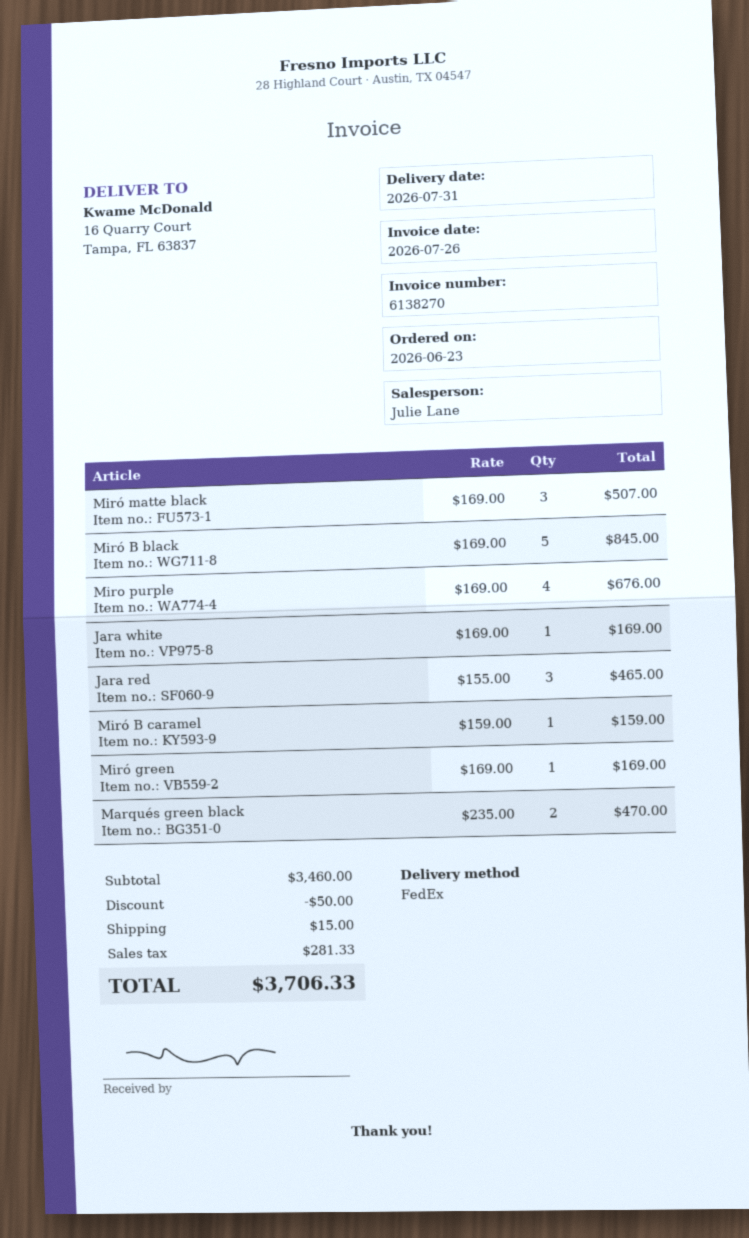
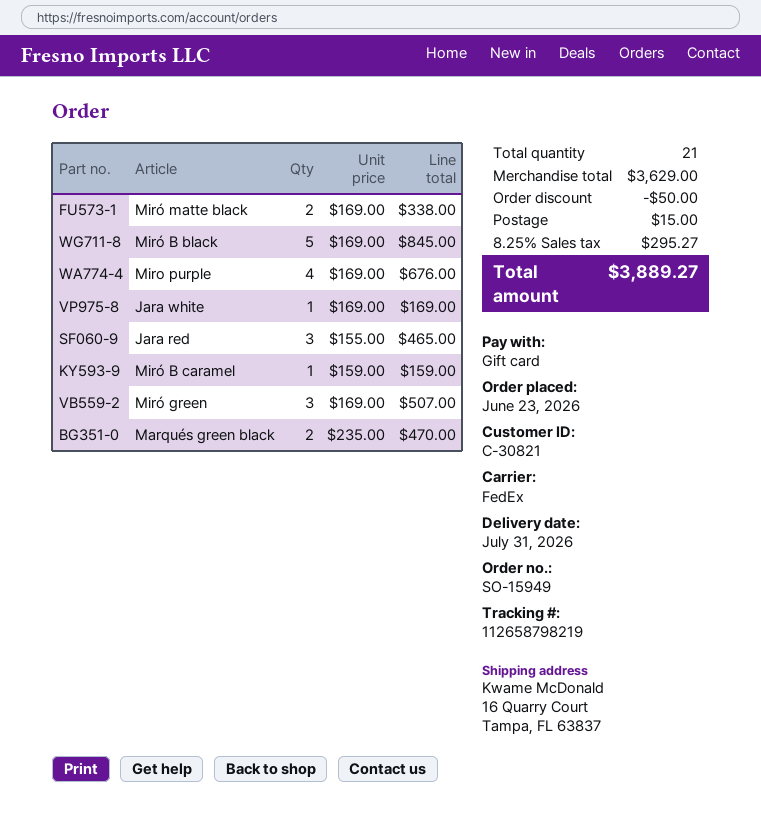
Miró matte black: 3 x 169.00 = 507.00 -> 2 x 169.00 = 338.00
Miró green: 1 x 169.00 = 169.00 -> 3 x 169.00 = 507.00
subtotal: 3460.00 -> 3629.00
tax: 281.33 -> 295.27
total: 3706.33 -> 3889.27

